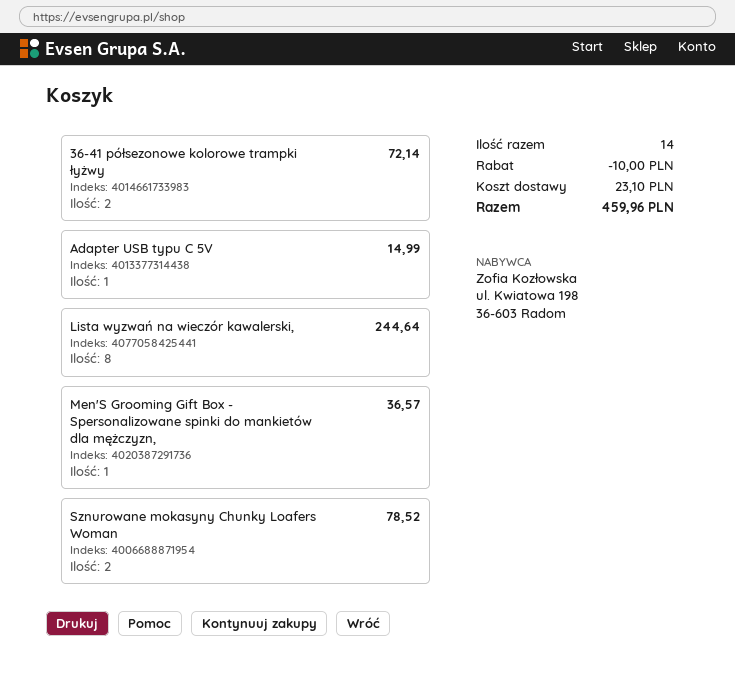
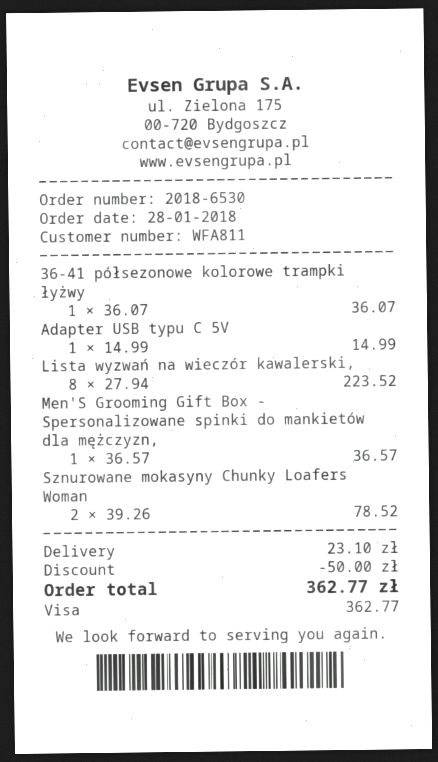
36-41 półsezonowe kolorowe trampki łyżwy: 2 for 72.14 -> 1 for 36.07
Lista wyzwań na wieczór kawalerski,: 8 for 244.64 -> 8 for 223.52
discount: 10.00 -> 50.00
total: 459.96 -> 362.77

